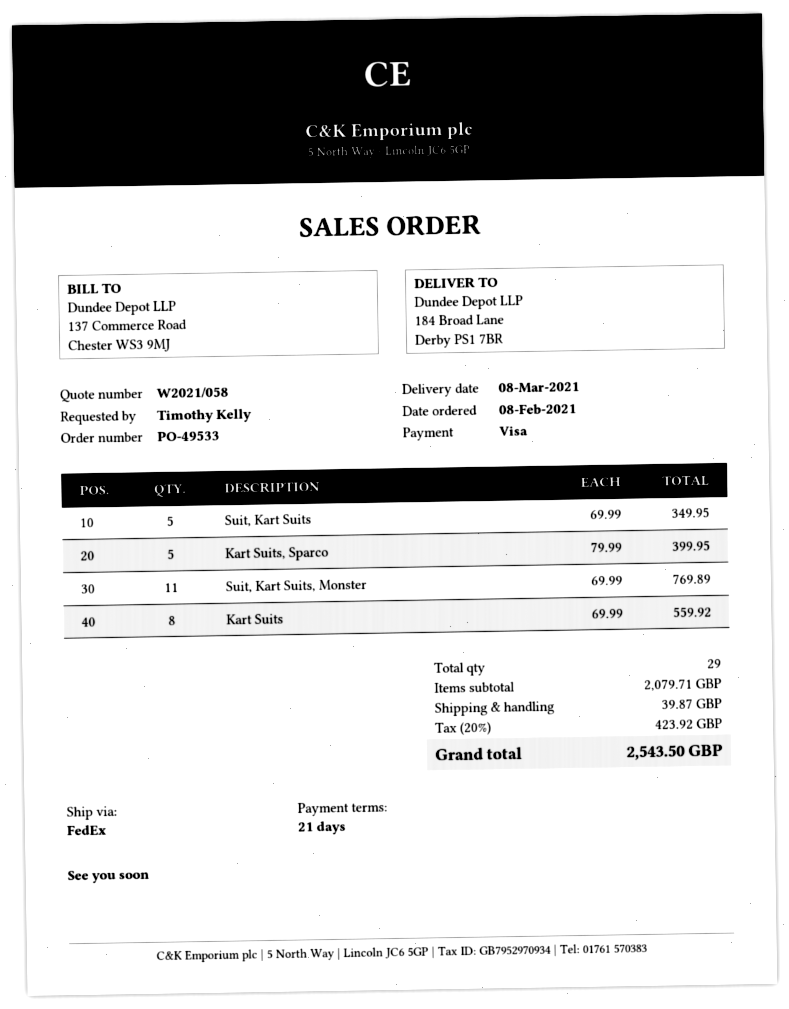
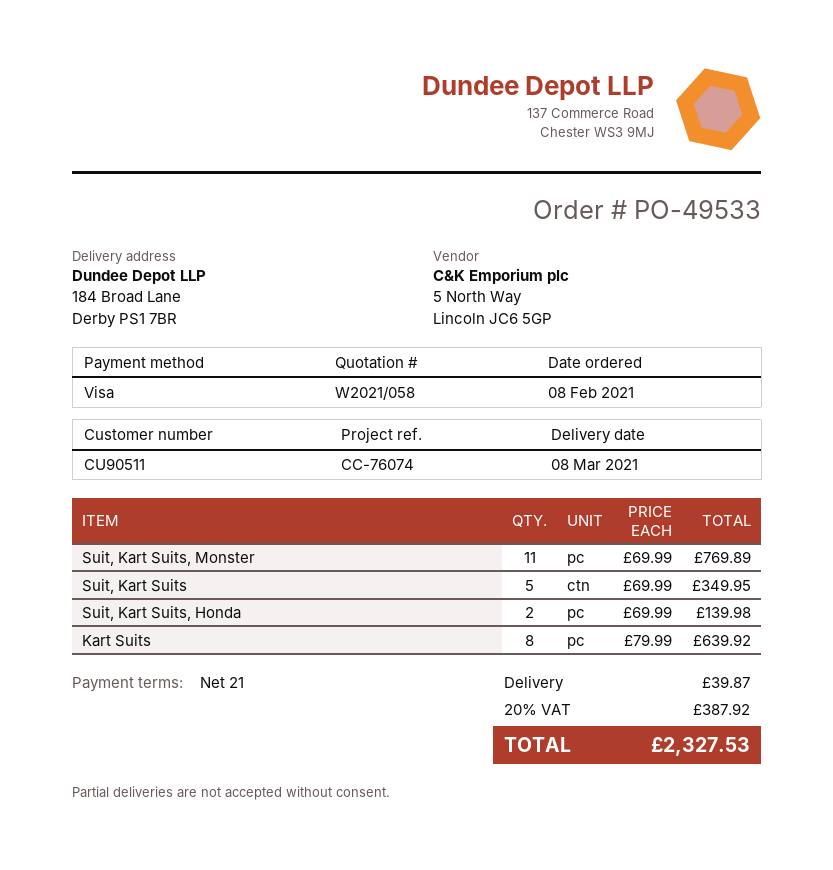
Kart Suits, Sparco: 5 x 79.99 = 399.95 -> none
Kart Suits: 8 x 69.99 = 559.92 -> 8 x 79.99 = 639.92
Suit, Kart Suits, Honda: none -> 2 x 69.99 = 139.98
tax: 20% = 423.92 -> 20% = 387.92
total: 2543.50 -> 2327.53

